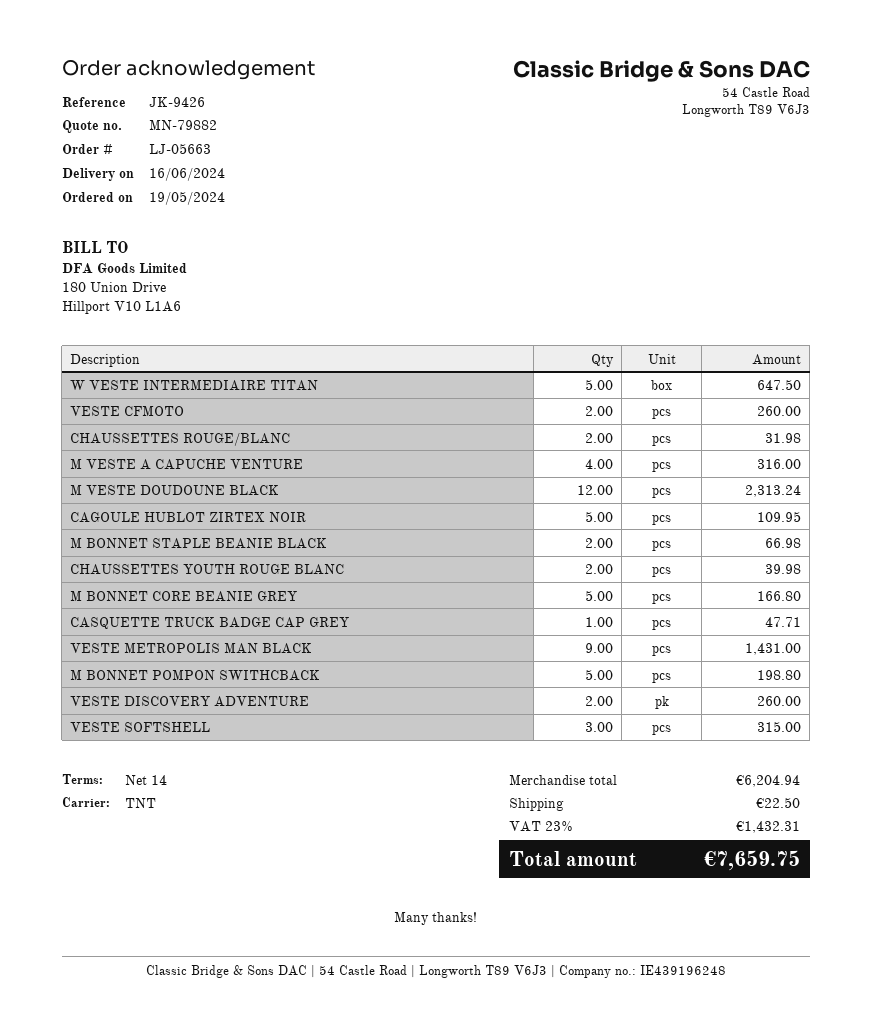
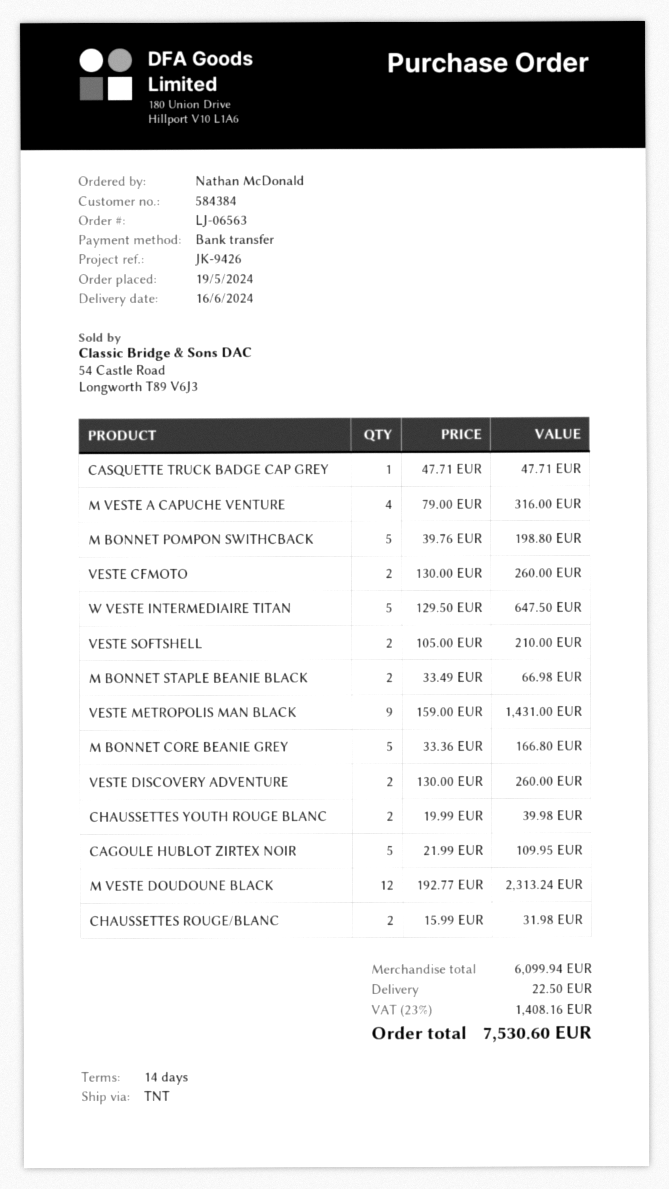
order number: LJ-05663 -> LJ-06563
VESTE SOFTSHELL: 3 for 315.00 -> 2 for 210.00
subtotal: 6204.94 -> 6099.94
tax: 23% = 1432.31 -> 23% = 1408.16
total: 7659.75 -> 7530.60

